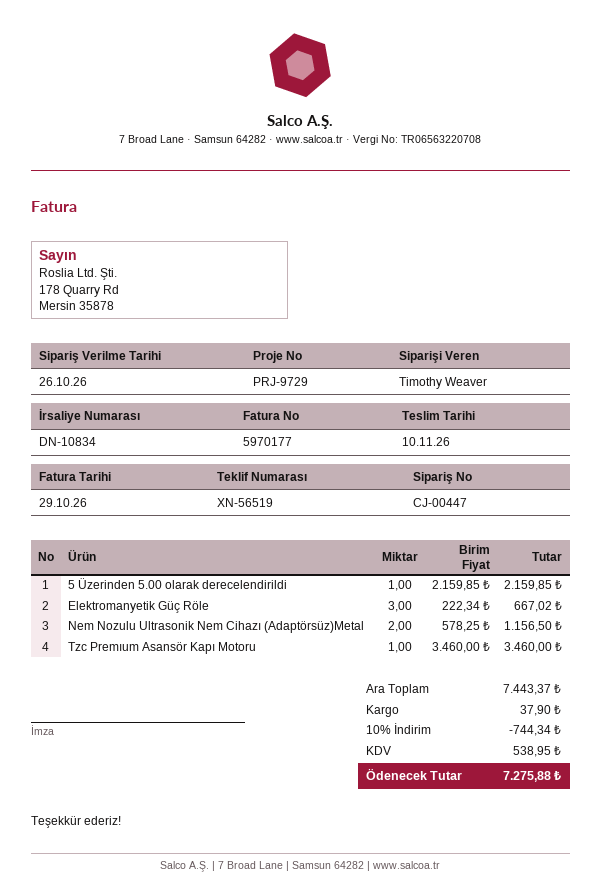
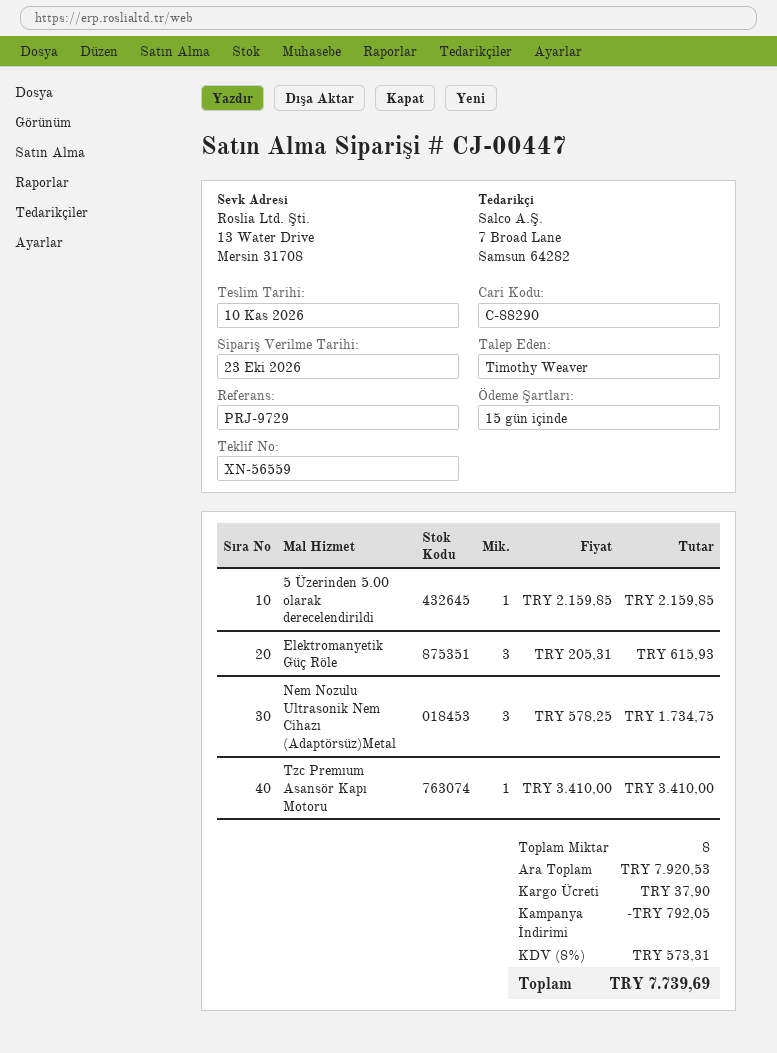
quote number: XN-56519 -> XN-56559
order date: 2026-10-26 -> 2026-10-23
Elektromanyetik Güç Röle: 3 x 222.34 = 667.02 -> 3 x 205.31 = 615.93
Nem Nozulu Ultrasonik Nem Cihazı (Adaptörsüz)Metal: 2 x 578.25 = 1156.50 -> 3 x 578.25 = 1734.75
Tzc Premıum Asansör Kapı Motoru: 1 x 3460.00 = 3460.00 -> 1 x 3410.00 = 3410.00
subtotal: 7443.37 -> 7920.53
discount: 744.34 -> 792.05
tax: 538.95 -> 573.31
total: 7275.88 -> 7739.69

